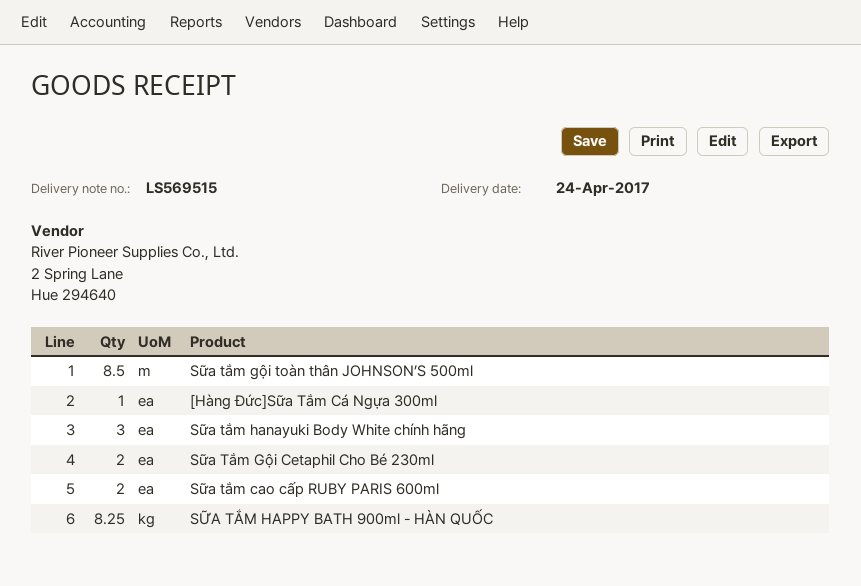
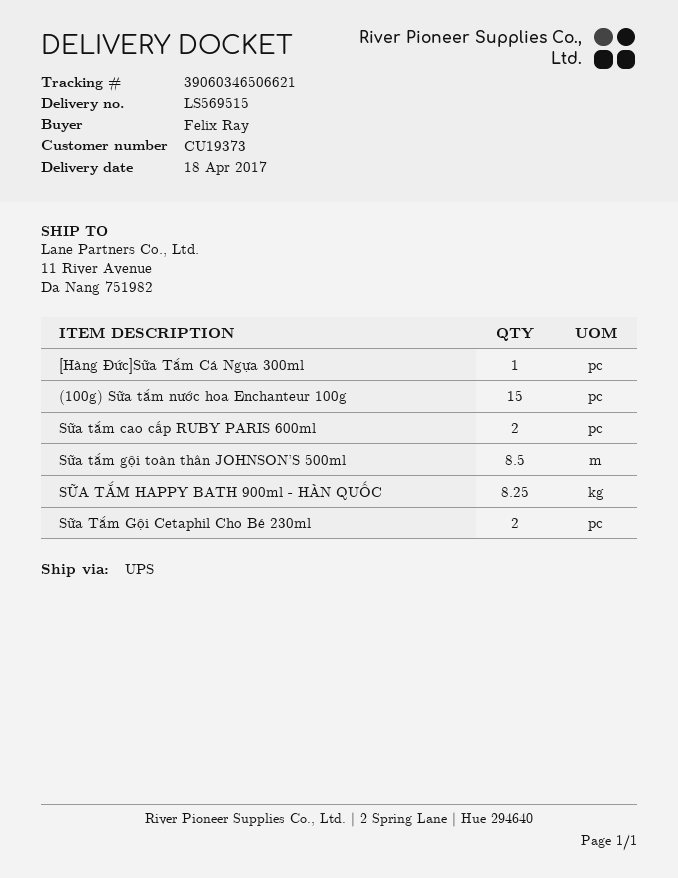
delivery date: 2017-04-24 -> 2017-04-18
Sữa tắm hanayuki Body White chính hãng: 3 -> none
(100g) Sữa tắm nước hoa Enchanteur 100g: none -> 15

